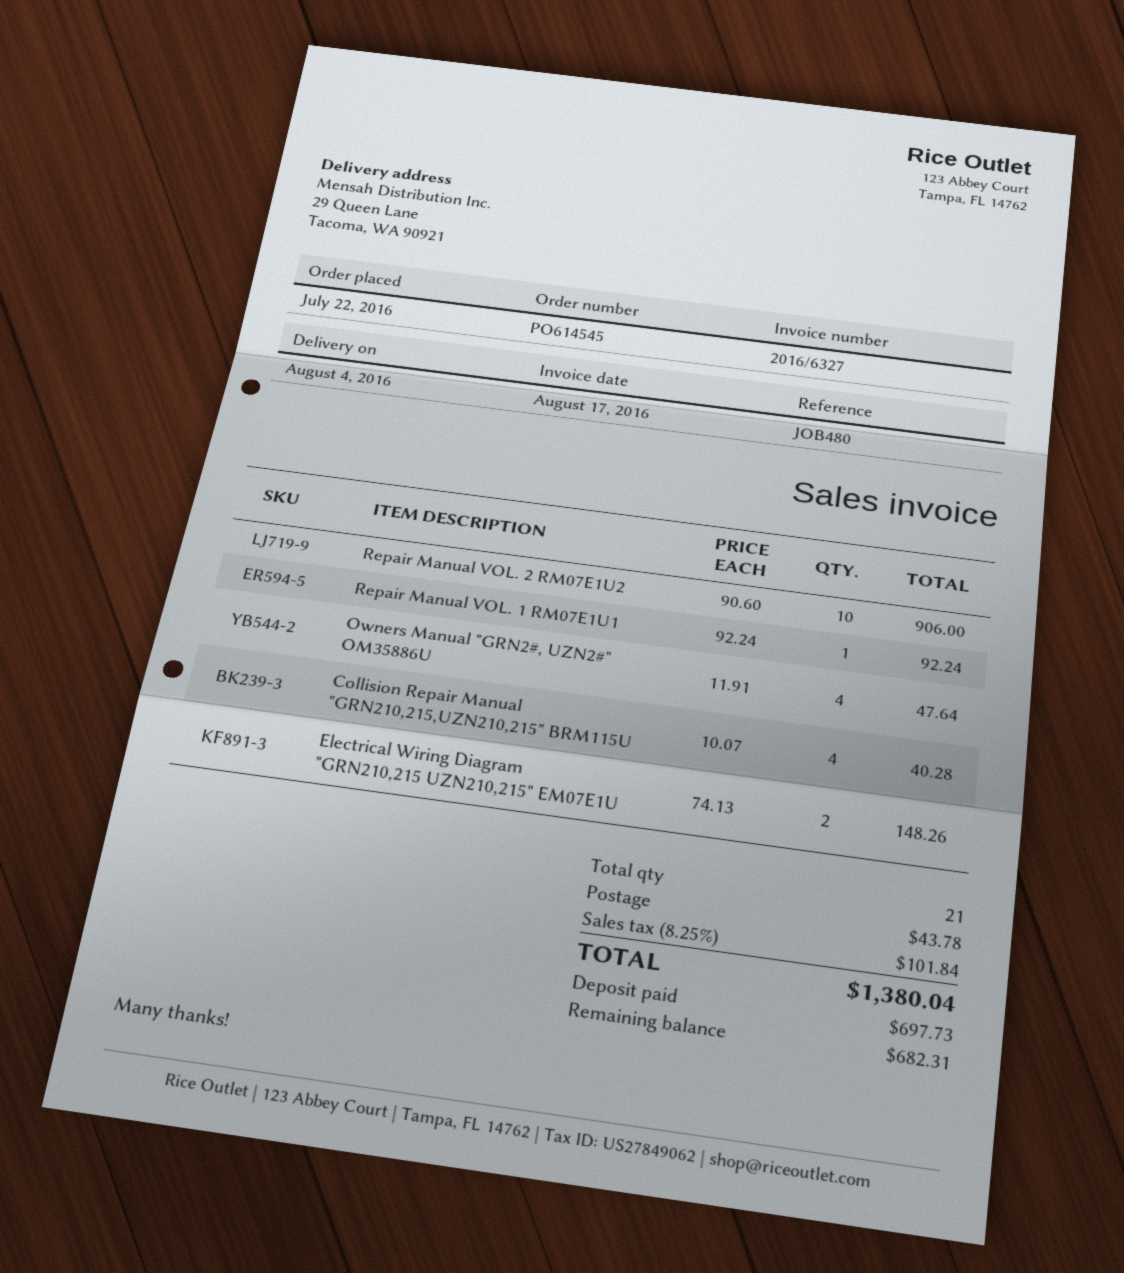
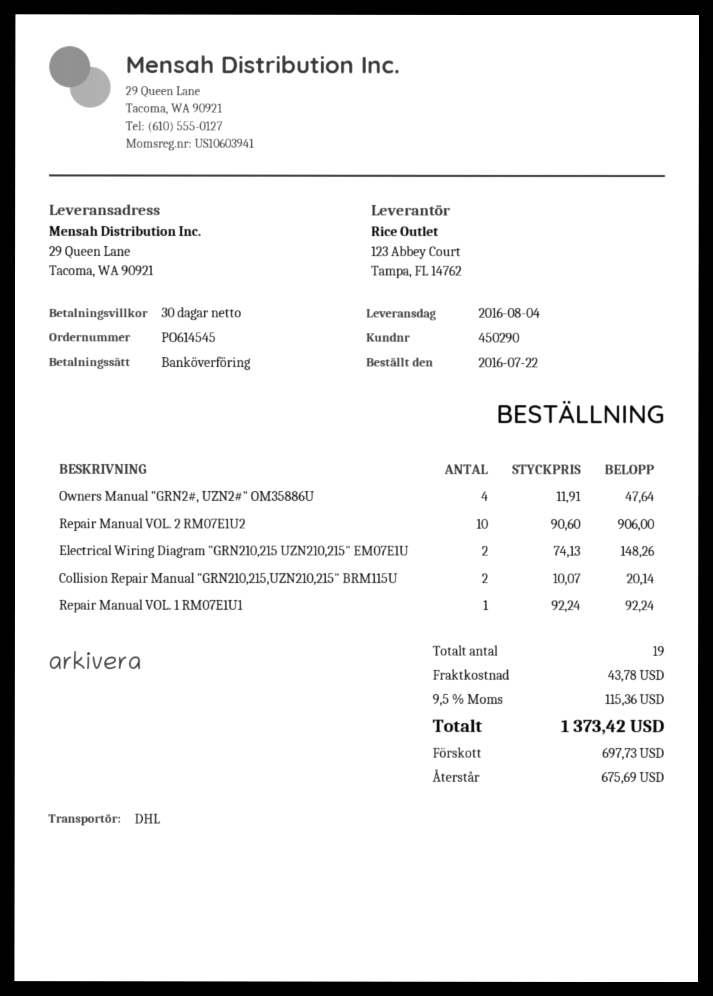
Collision Repair Manual "GRN210,215,UZN210,215" BRM115U: 4 x 10.07 = 40.28 -> 2 x 10.07 = 20.14
total quantity: 21 -> 19
tax: 8.25% = 101.84 -> 9.5% = 115.36
total: 1380.04 -> 1373.42
balance: 682.31 -> 675.69

